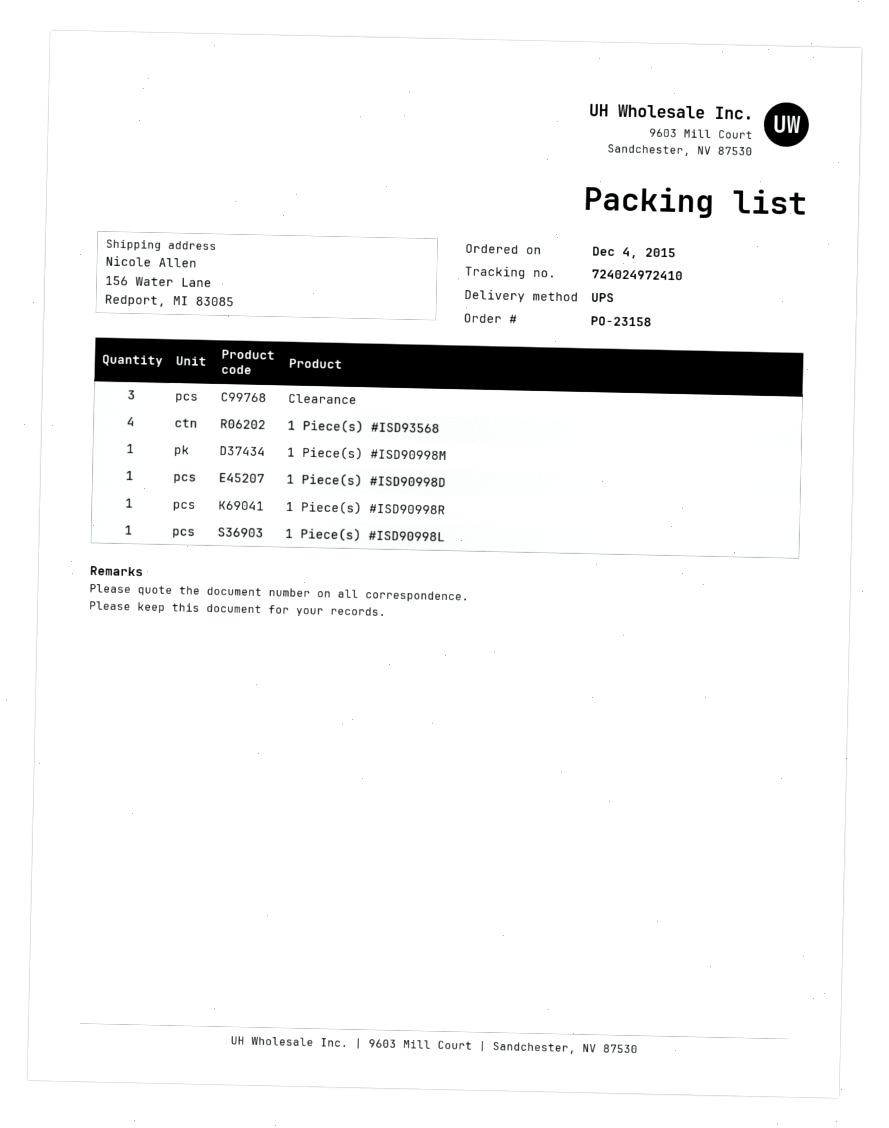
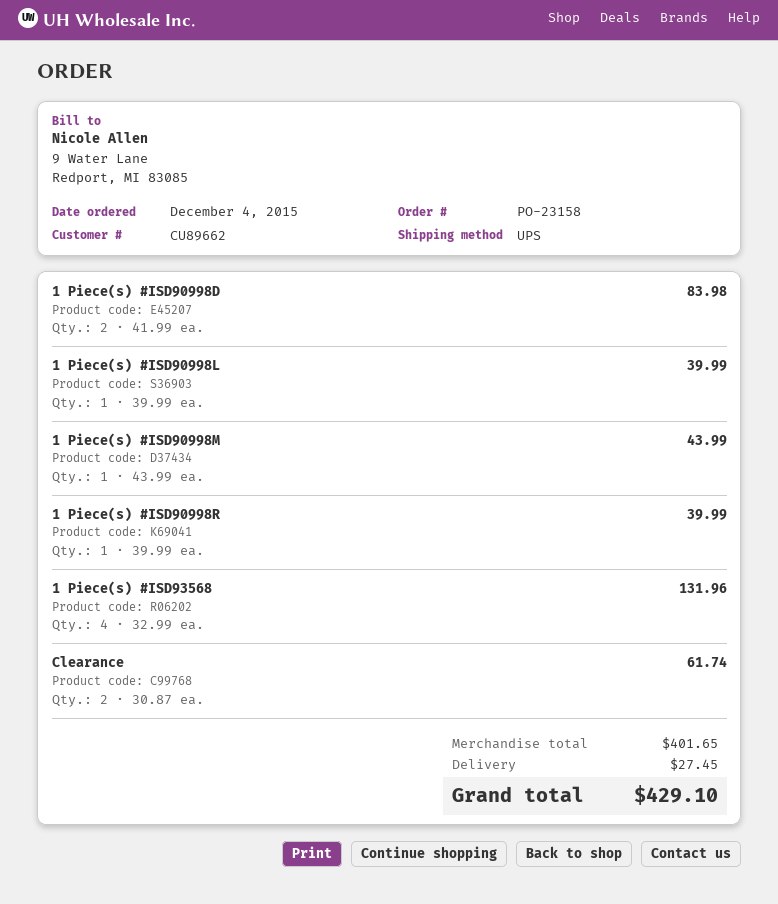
Clearance: 3 -> 2
1 Piece(s) #ISD90998D: 1 -> 2

